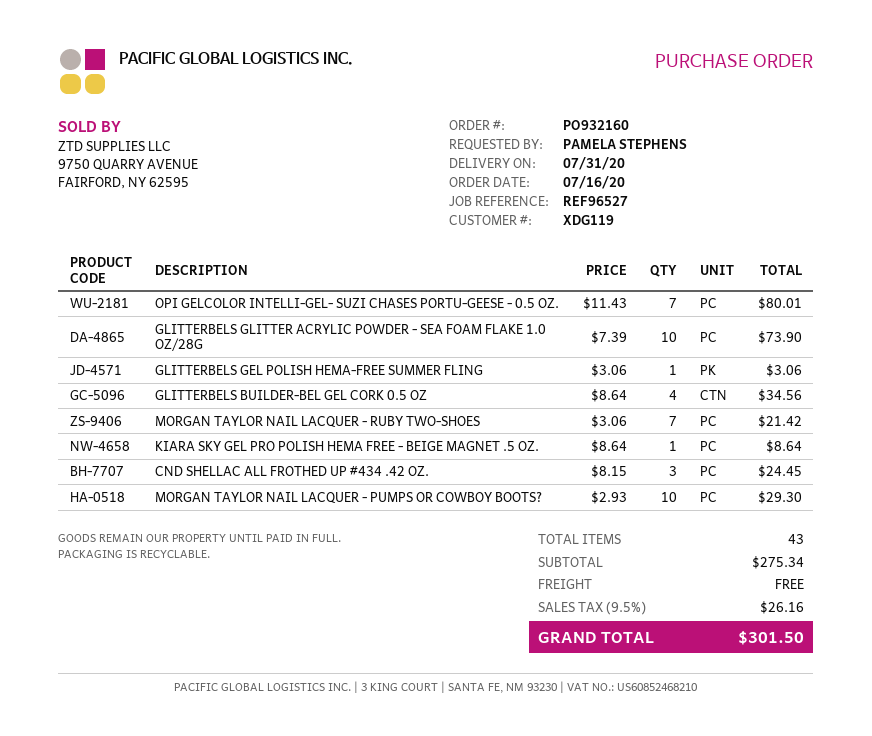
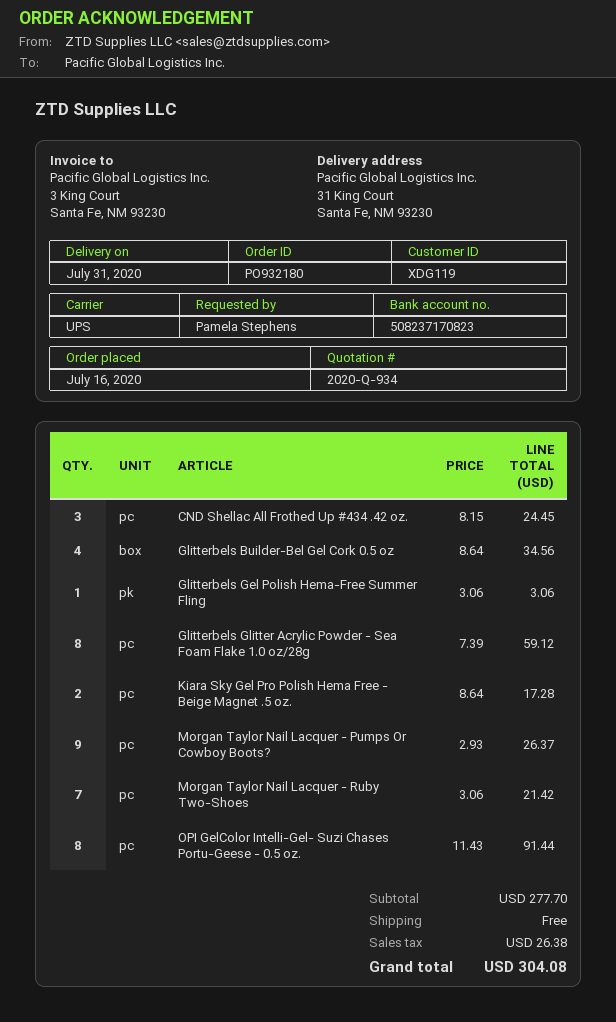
order number: PO932160 -> PO932180
OPI GELCOLOR INTELLI-GEL- SUZI CHASES PORTU-GEESE - 0.5 OZ.: 7 x 11.43 = 80.01 -> 8 x 11.43 = 91.44
GLITTERBELS GLITTER ACRYLIC POWDER - SEA FOAM FLAKE 1.0 OZ/28G: 10 x 7.39 = 73.90 -> 8 x 7.39 = 59.12
KIARA SKY GEL PRO POLISH HEMA FREE - BEIGE MAGNET .5 OZ.: 1 x 8.64 = 8.64 -> 2 x 8.64 = 17.28
MORGAN TAYLOR NAIL LACQUER - PUMPS OR COWBOY BOOTS?: 10 x 2.93 = 29.30 -> 9 x 2.93 = 26.37
subtotal: 275.34 -> 277.70
tax: 26.16 -> 26.38
total: 301.50 -> 304.08

